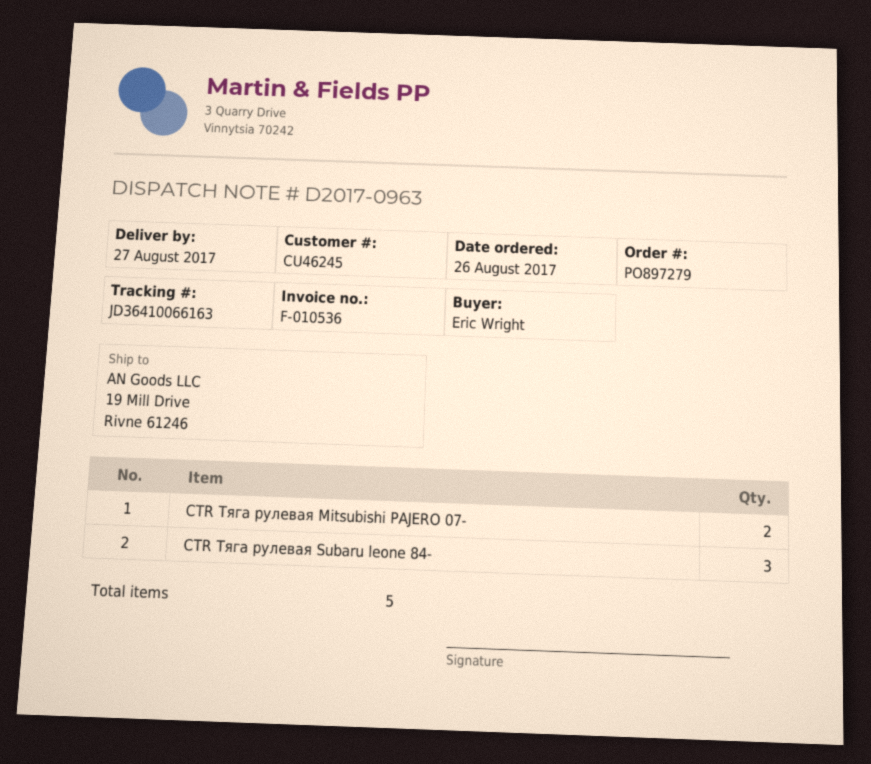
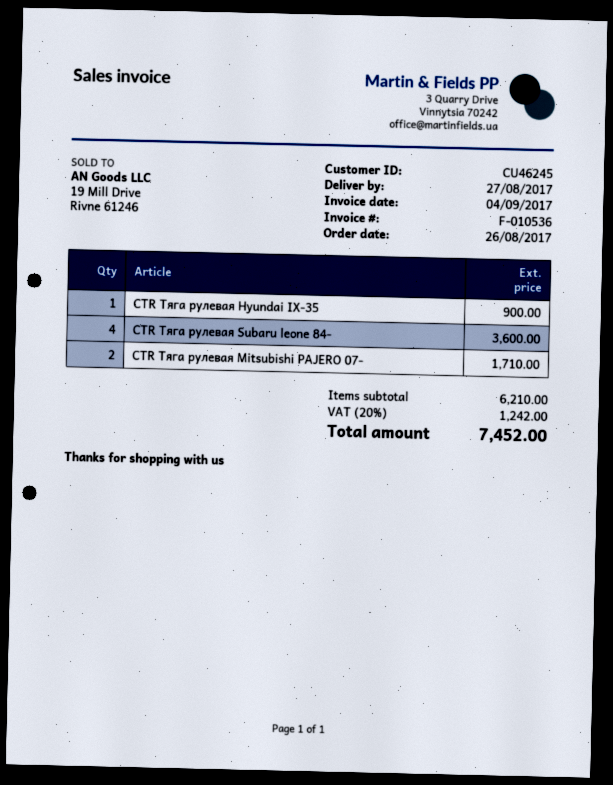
CTR Тяга рулевая Subaru leone 84-: 3 -> 4
CTR Тяга рулевая Hyundai IX-35: none -> 1

